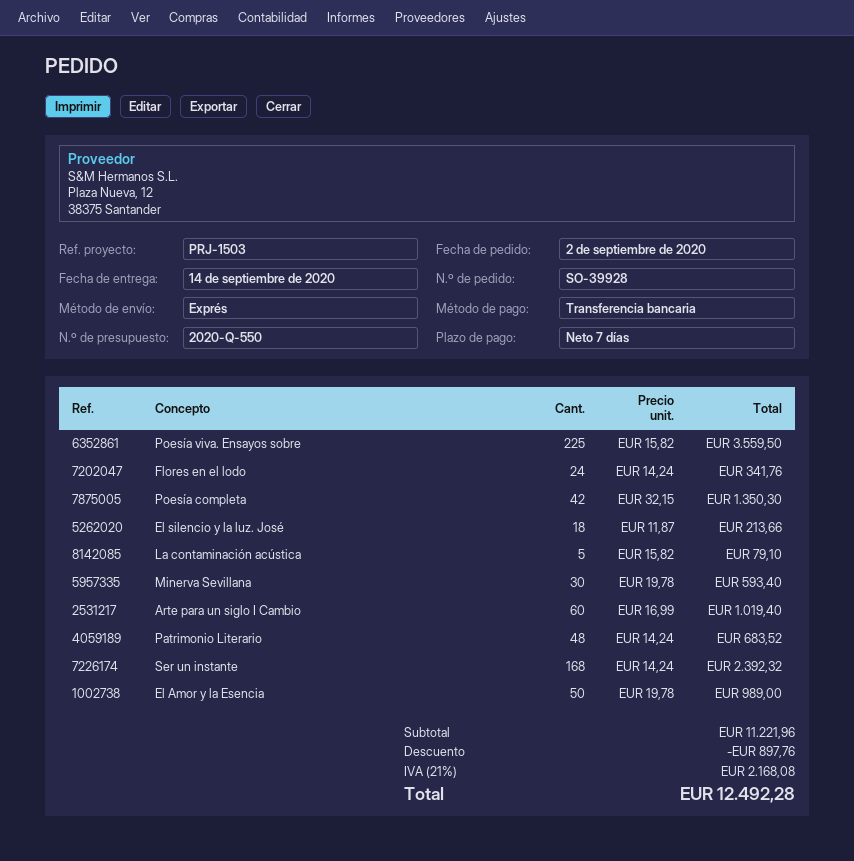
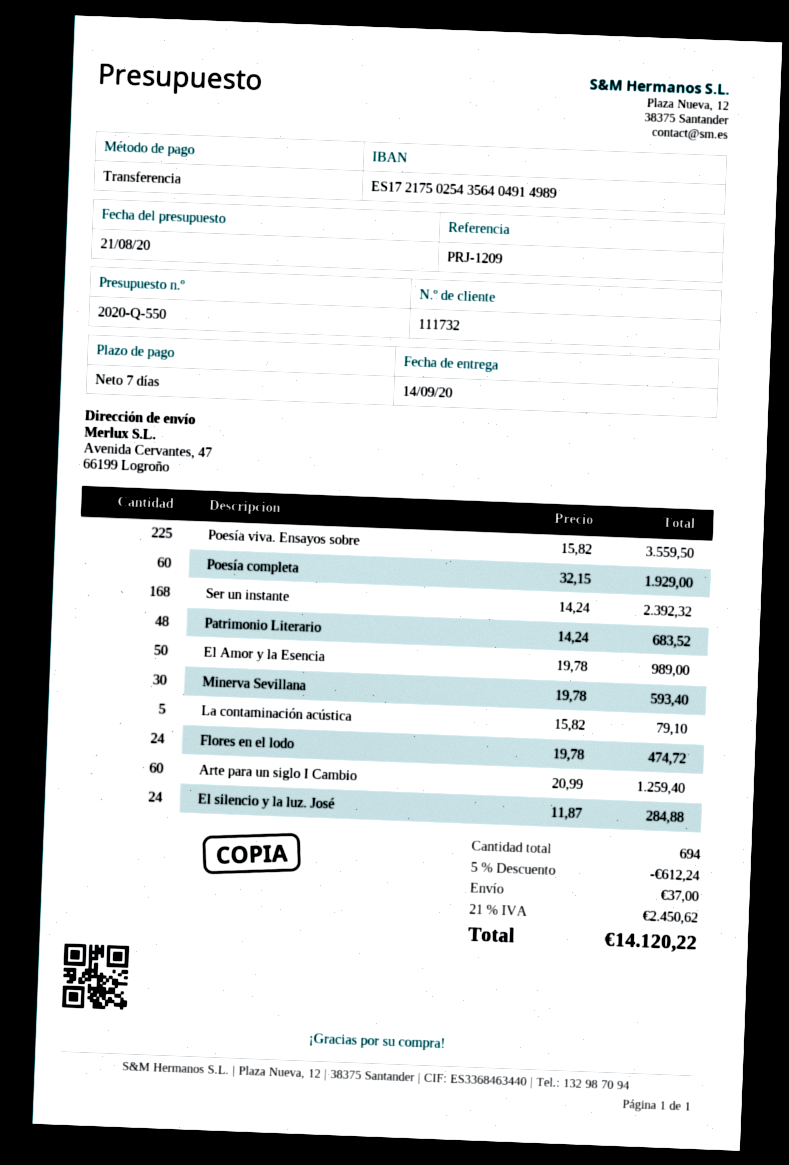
reference: PRJ-1503 -> PRJ-1209
Flores en el lodo: 24 x 14.24 = 341.76 -> 24 x 19.78 = 474.72
Poesía completa: 42 x 32.15 = 1350.30 -> 60 x 32.15 = 1929.00
El silencio y la luz. José: 18 x 11.87 = 213.66 -> 24 x 11.87 = 284.88
Arte para un siglo I Cambio: 60 x 16.99 = 1019.40 -> 60 x 20.99 = 1259.40
discount: 897.76 -> 612.24
shipping: none -> 37.00
tax: 21% = 2168.08 -> 21% = 2450.62
total: 12492.28 -> 14120.22

